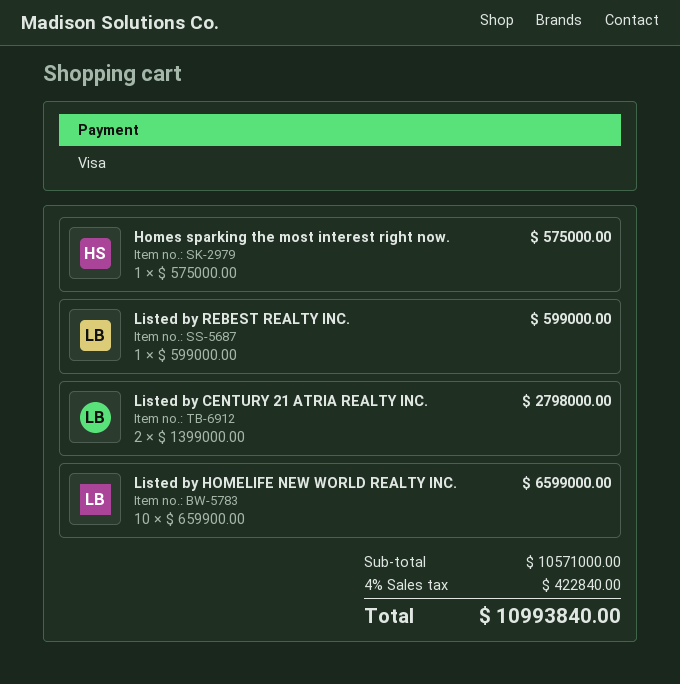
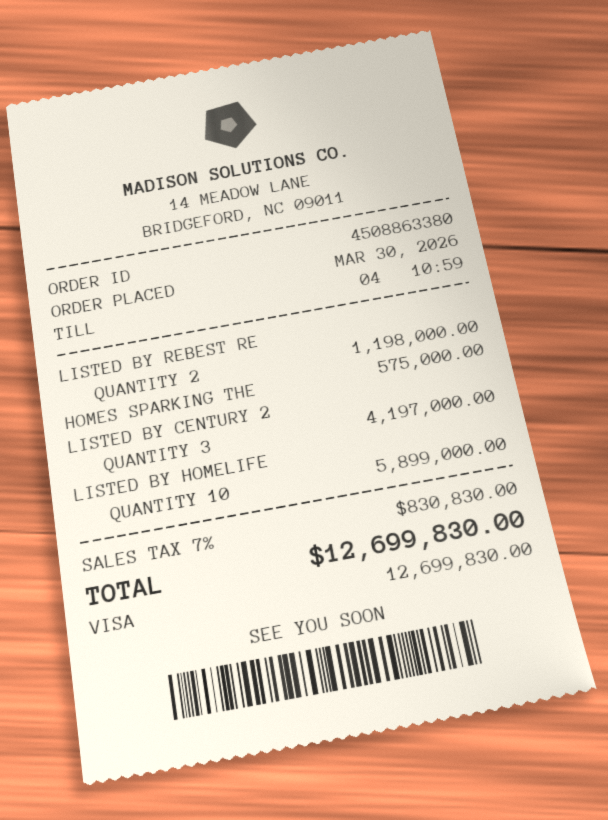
Listed by REBEST REALTY INC.: 1 for 599000.00 -> 2 for 1198000.00
Listed by CENTURY 21 ATRIA REALTY INC.: 2 for 2798000.00 -> 3 for 4197000.00
Listed by HOMELIFE NEW WORLD REALTY INC.: 10 for 6599000.00 -> 10 for 5899000.00
tax: 4% = 422840.00 -> 7% = 830830.00
total: 10993840.00 -> 12699830.00

